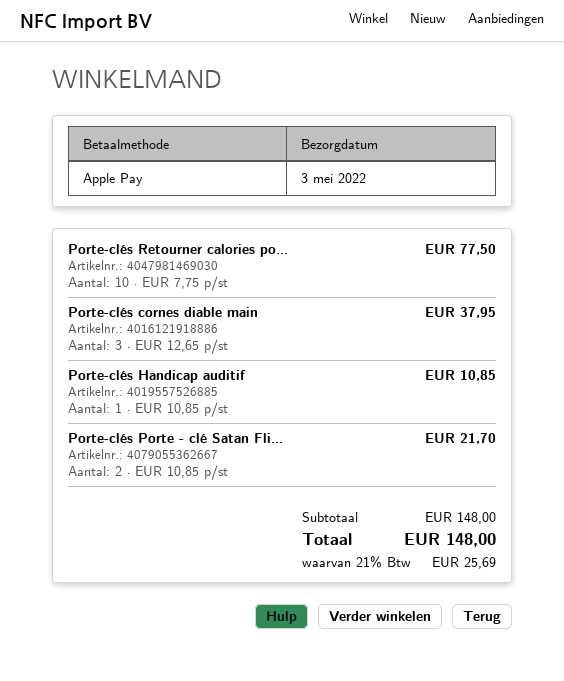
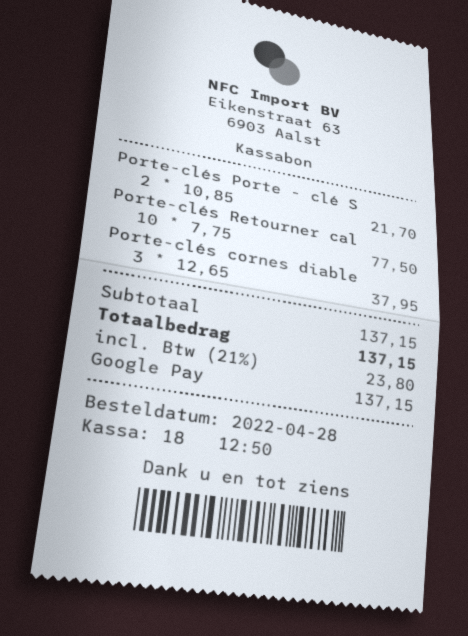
payment method: Apple Pay -> Google Pay
Porte-clés Handicap auditif: 1 x 10.85 = 10.85 -> none
subtotal: 148.00 -> 137.15
tax: 21% = 25.69 -> 21% = 23.80
total: 148.00 -> 137.15

